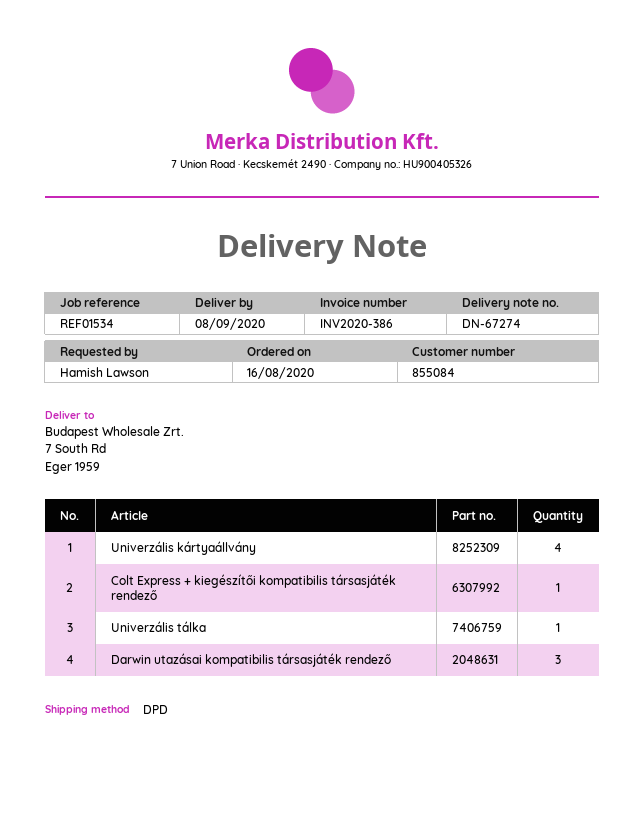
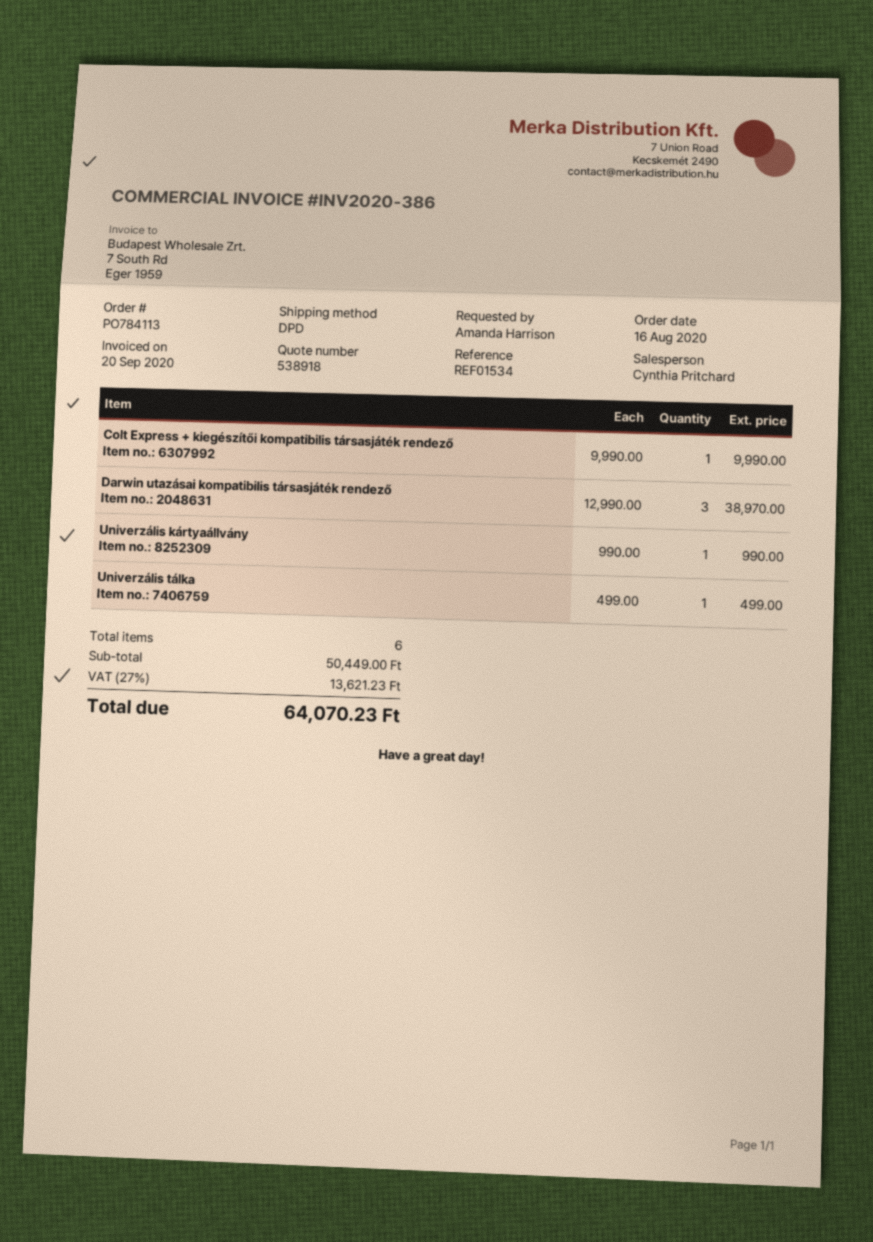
ordered by: Hamish Lawson -> Amanda Harrison
Univerzális kártyaállvány: 4 -> 1

